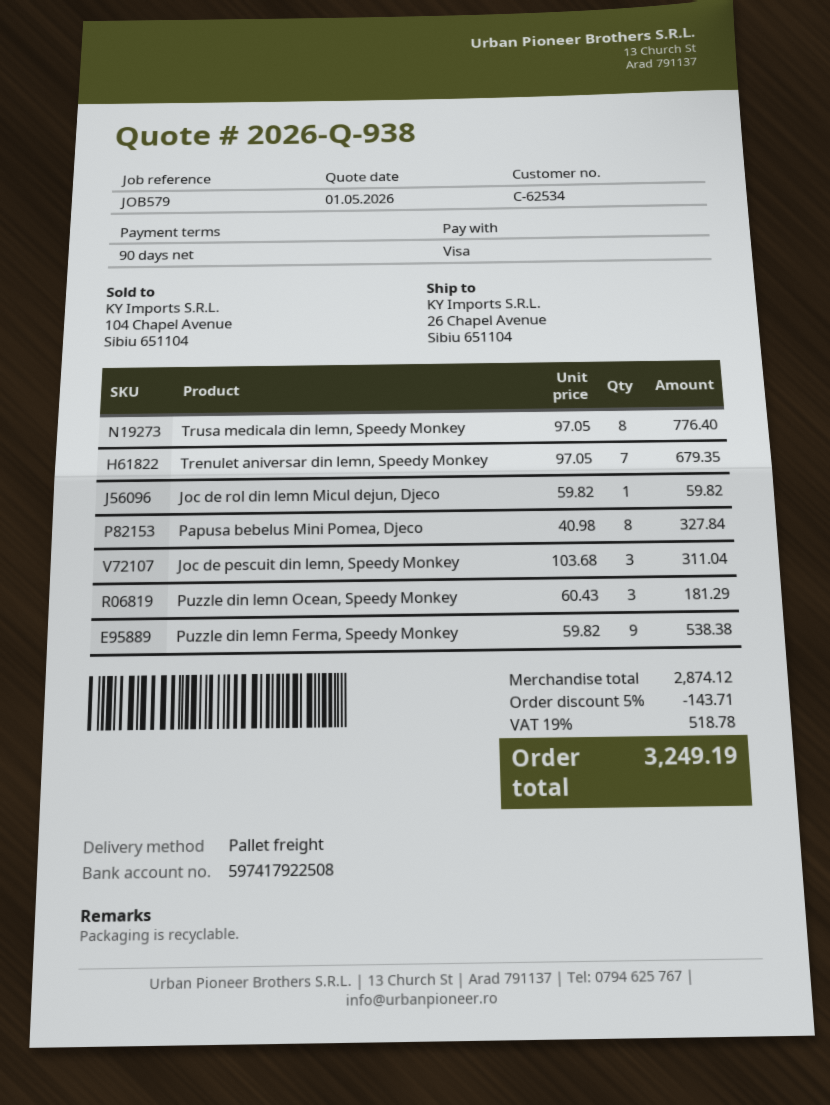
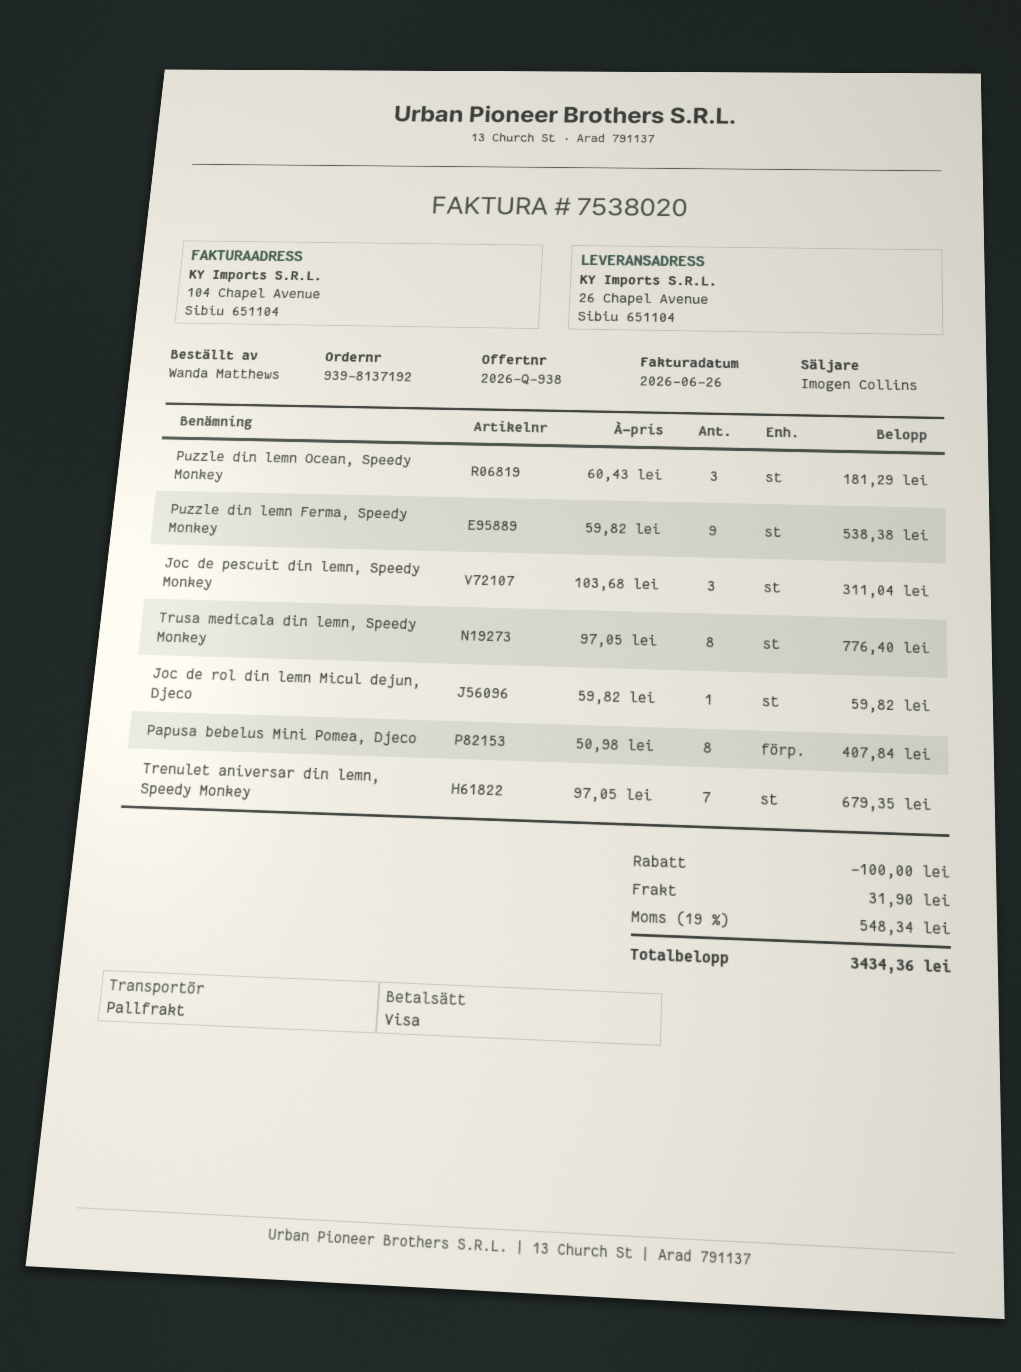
Papusa bebelus Mini Pomea, Djeco: 8 x 40.98 = 327.84 -> 8 x 50.98 = 407.84
discount: 143.71 -> 100.00
shipping: none -> 31.90
tax: 19% = 518.78 -> 19% = 548.34
total: 3249.19 -> 3434.36

